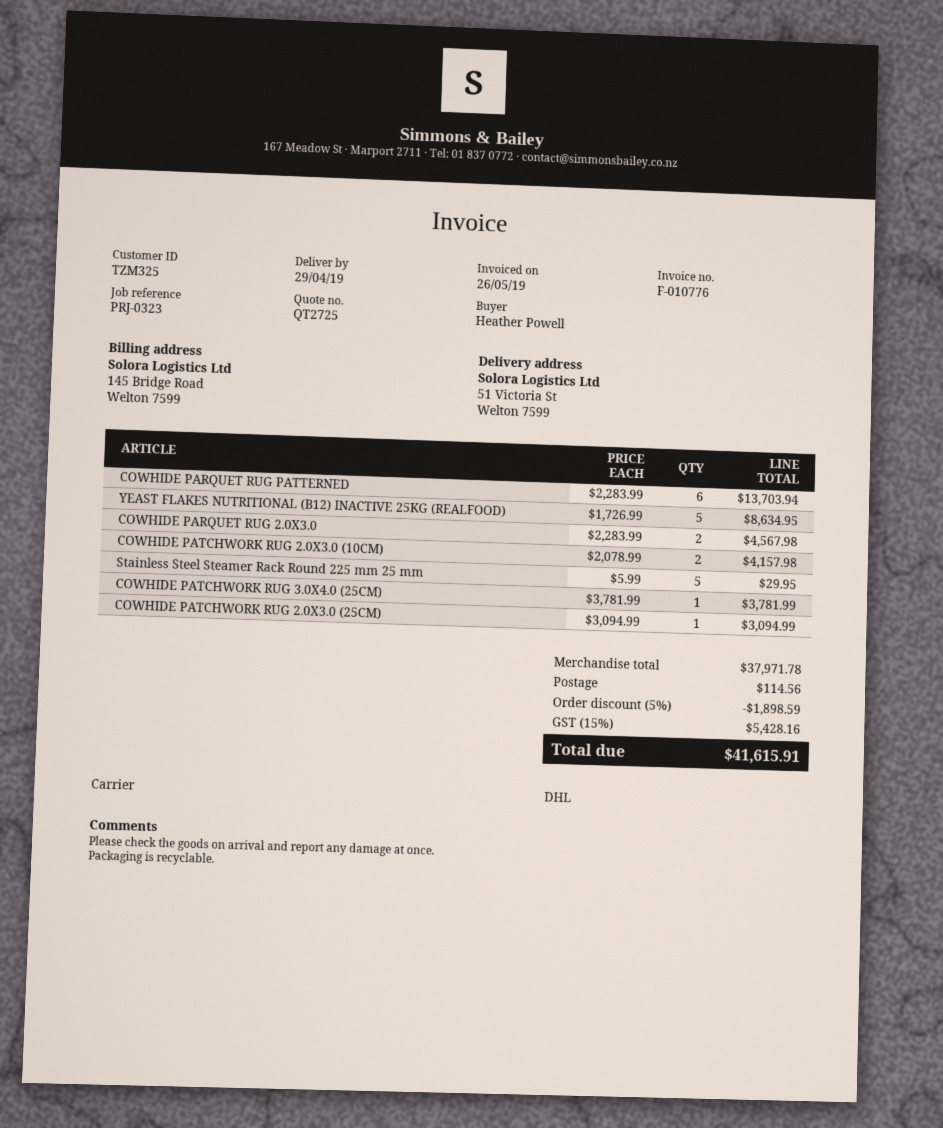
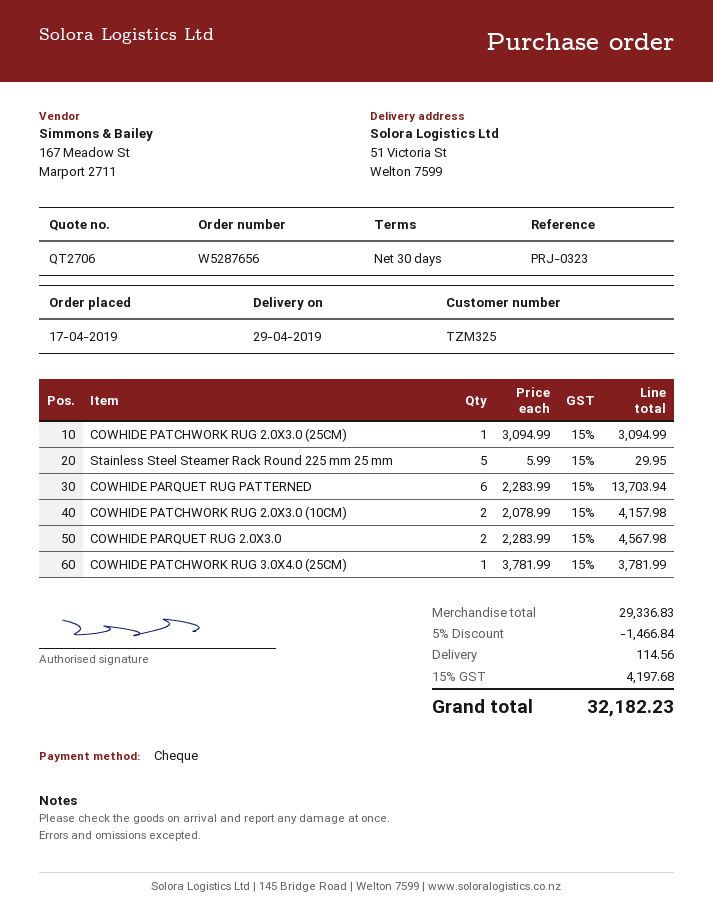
quote number: QT2725 -> QT2706
YEAST FLAKES NUTRITIONAL (B12) INACTIVE 25KG (REALFOOD): 5 x 1726.99 = 8634.95 -> none
subtotal: 37971.78 -> 29336.83
discount: 5% = 1898.59 -> 5% = 1466.84
tax: 15% = 5428.16 -> 15% = 4197.68
total: 41615.91 -> 32182.23

